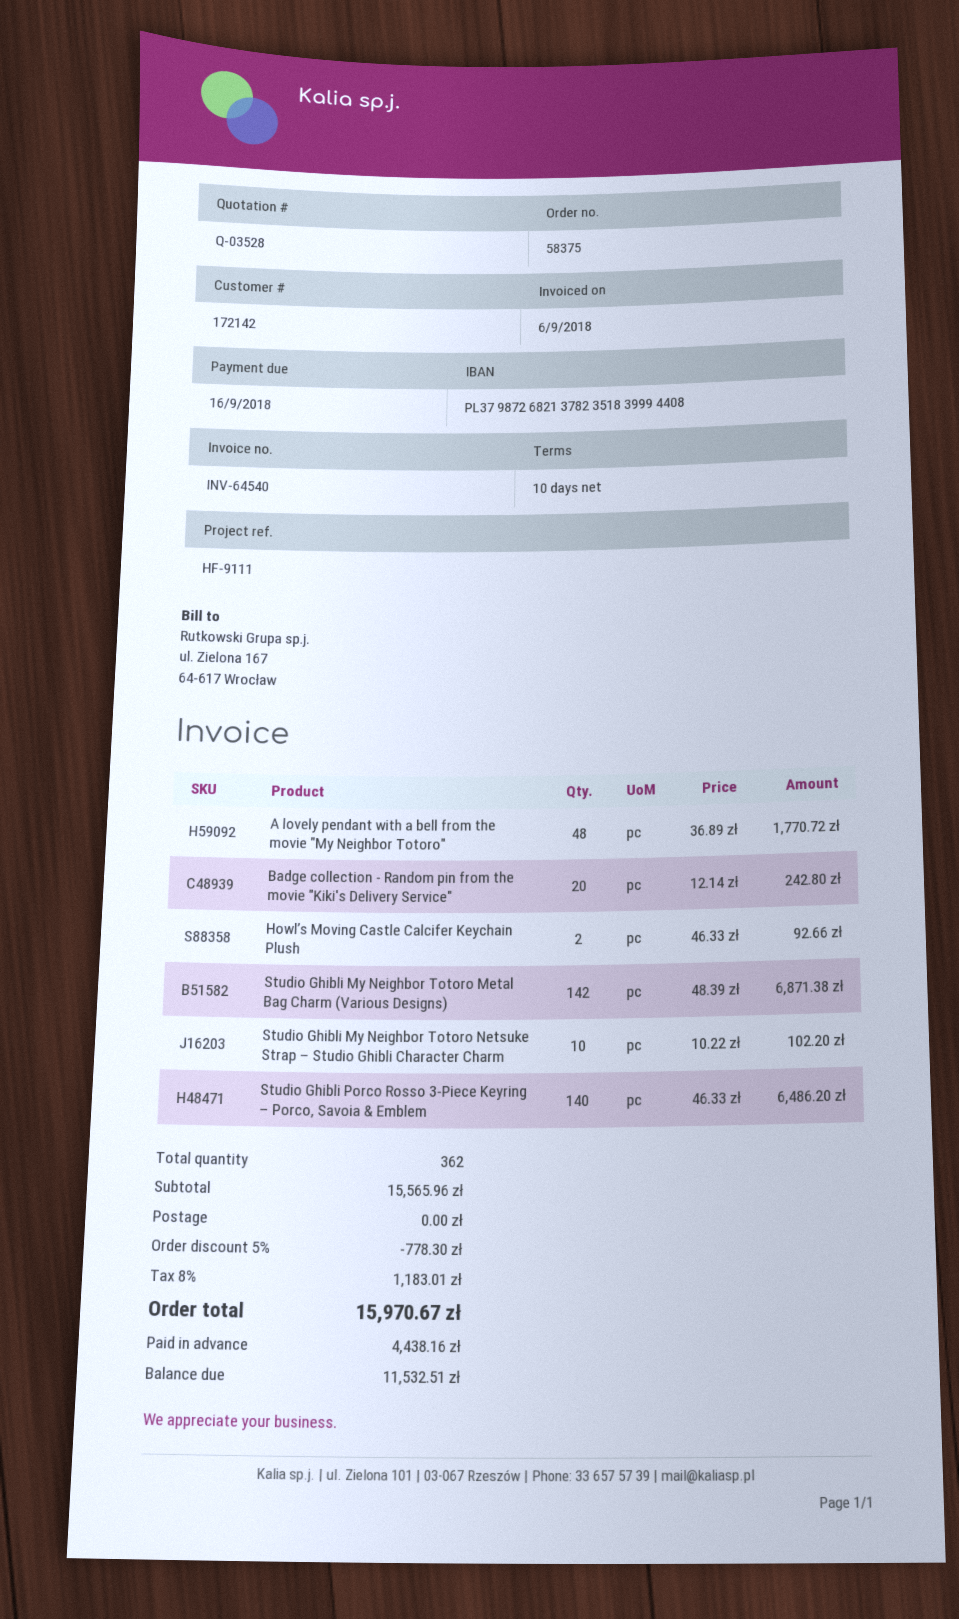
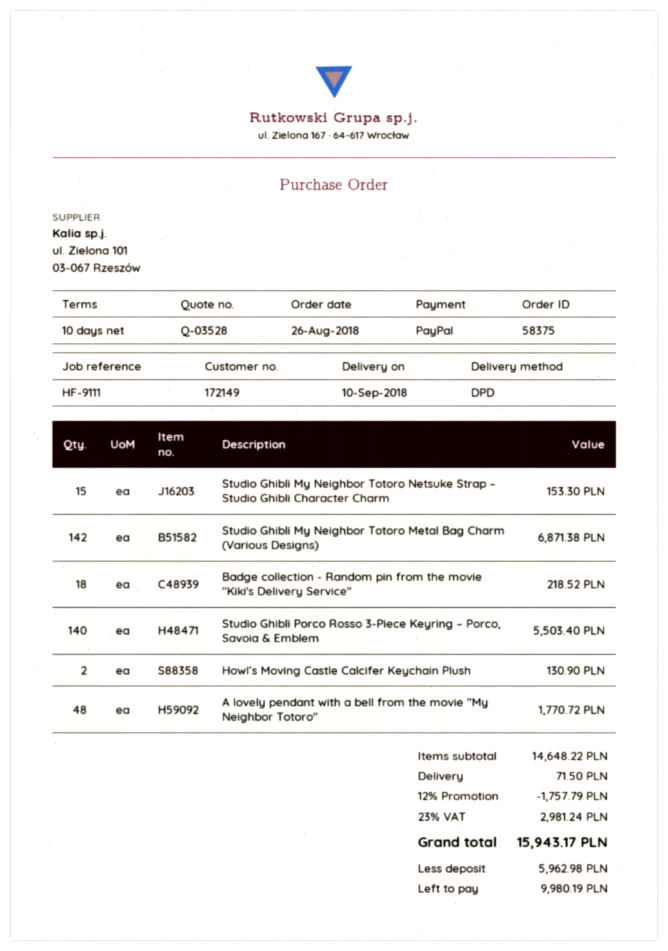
customer number: 172142 -> 172149
Badge collection - Random pin from the movie "Kiki's Delivery Service": 20 for 242.80 -> 18 for 218.52
Howl’s Moving Castle Calcifer Keychain Plush: 2 for 92.66 -> 2 for 130.90
Studio Ghibli My Neighbor Totoro Netsuke Strap – Studio Ghibli Character Charm: 10 for 102.20 -> 15 for 153.30
Studio Ghibli Porco Rosso 3-Piece Keyring – Porco, Savoia & Emblem: 140 for 6486.20 -> 140 for 5503.40
subtotal: 15565.96 -> 14648.22
discount: 5% = 778.30 -> 12% = 1757.79
shipping: 0.00 -> 71.50
tax: 8% = 1183.01 -> 23% = 2981.24
total: 15970.67 -> 15943.17
deposit: 4438.16 -> 5962.98
balance: 11532.51 -> 9980.19

